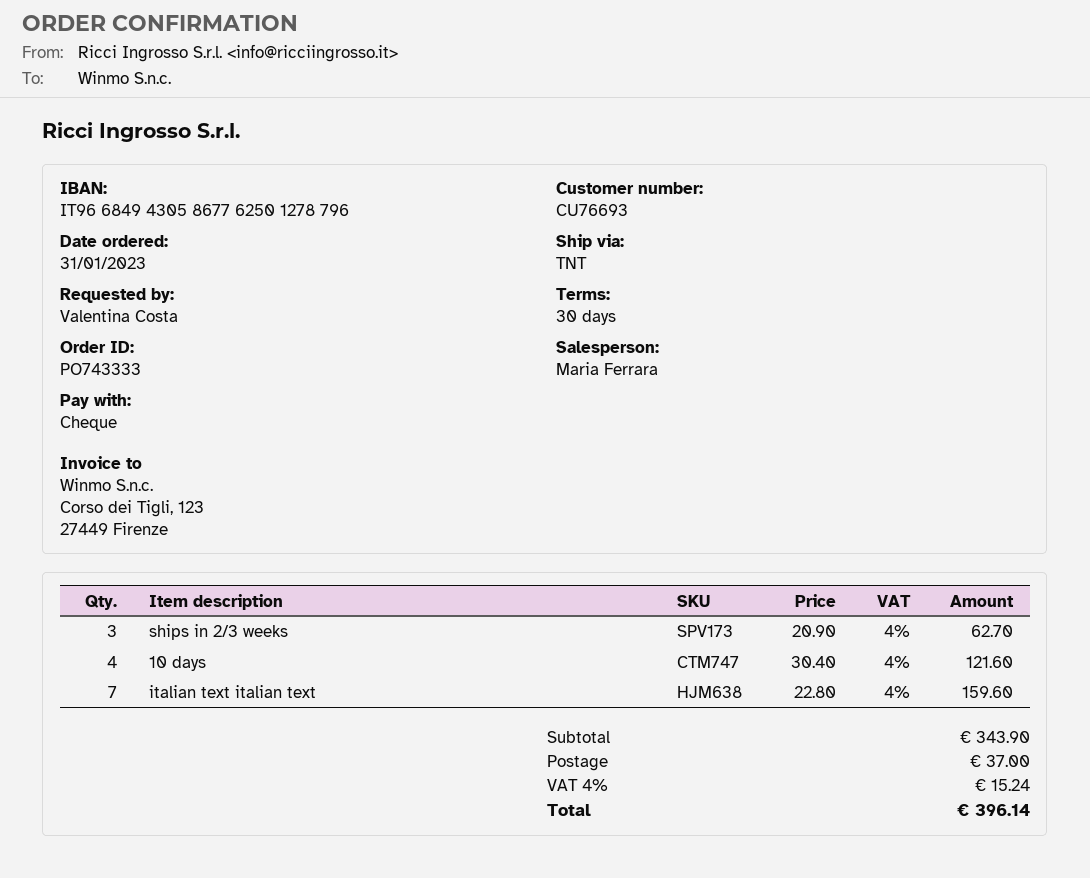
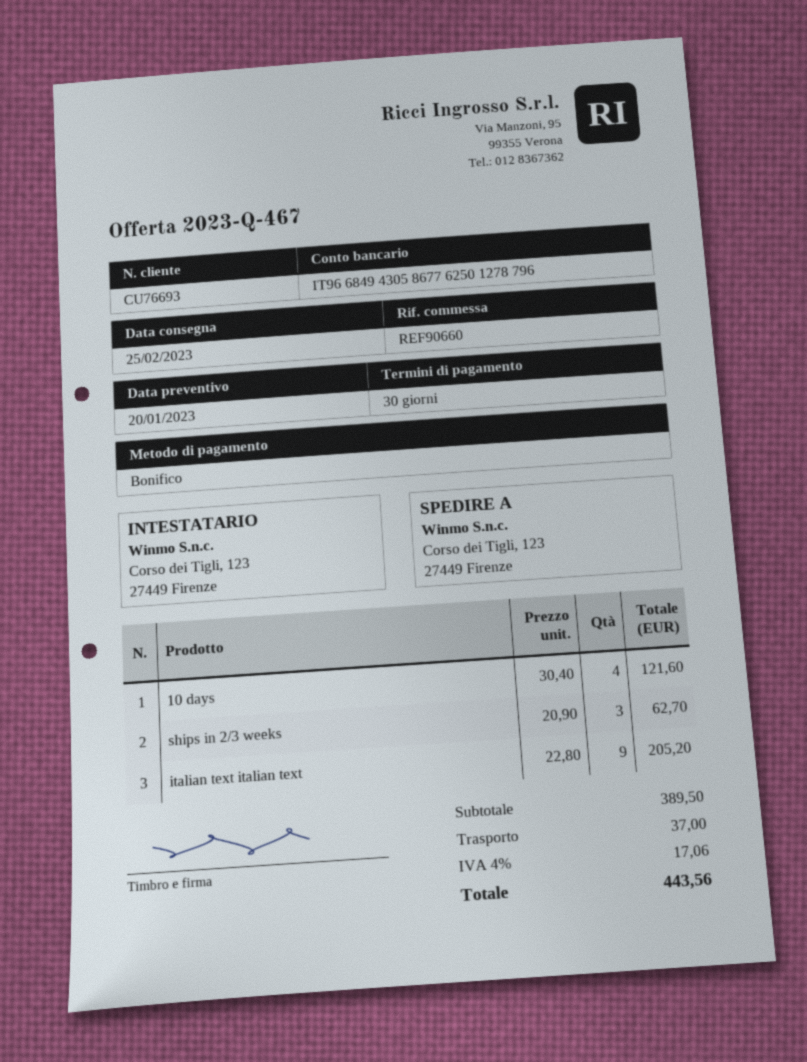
payment method: cheque -> bank transfer
italian text italian text: 7 x 22.80 = 159.60 -> 9 x 22.80 = 205.20
subtotal: 343.90 -> 389.50
tax: 4% = 15.24 -> 4% = 17.06
total: 396.14 -> 443.56

